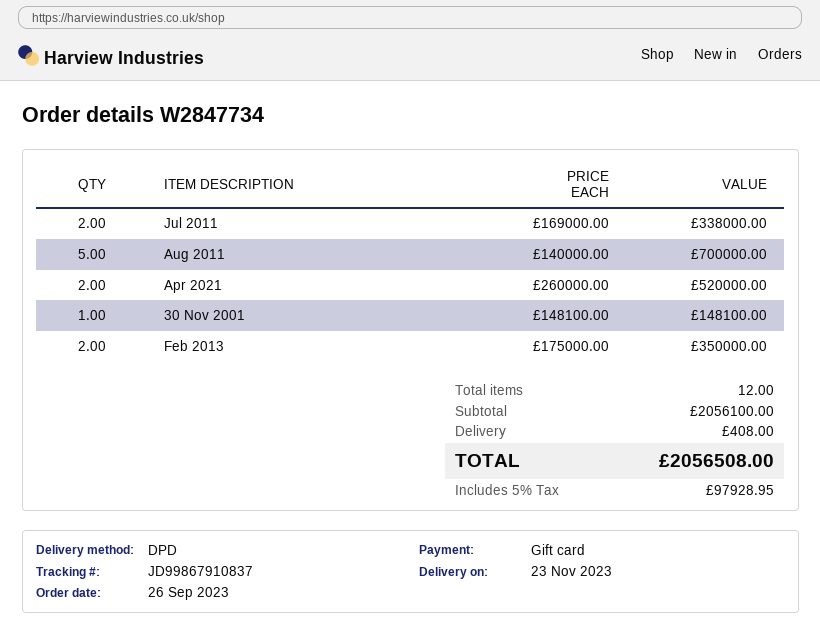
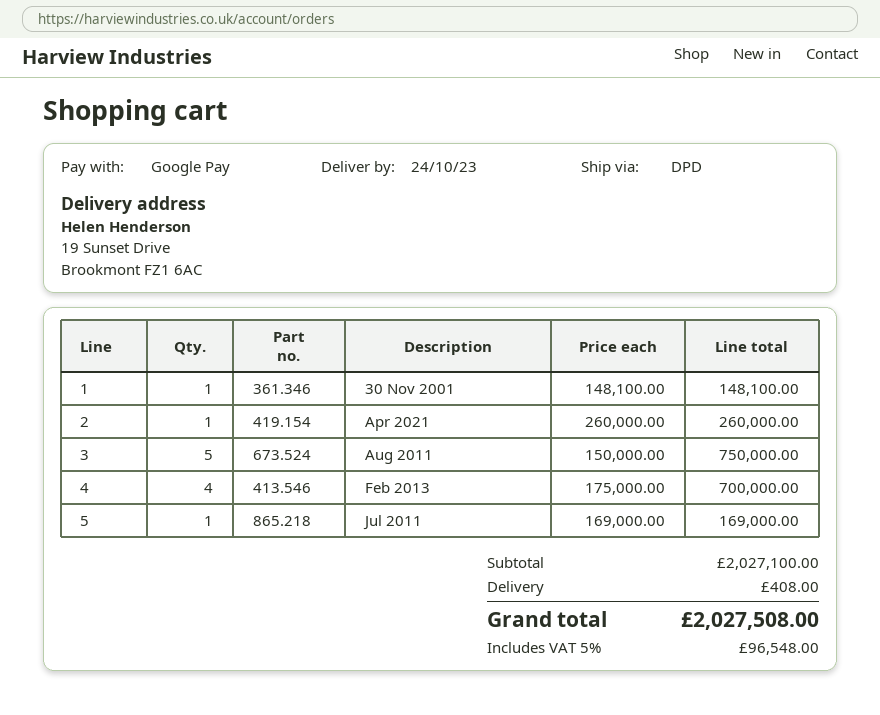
delivery date: 2023-11-23 -> 2023-10-24
payment method: gift card -> Google Pay
Jul 2011: 2 x 169000.00 = 338000.00 -> 1 x 169000.00 = 169000.00
Aug 2011: 5 x 140000.00 = 700000.00 -> 5 x 150000.00 = 750000.00
Apr 2021: 2 x 260000.00 = 520000.00 -> 1 x 260000.00 = 260000.00
Feb 2013: 2 x 175000.00 = 350000.00 -> 4 x 175000.00 = 700000.00
subtotal: 2056100.00 -> 2027100.00
tax: 5% = 97928.95 -> 5% = 96548.00
total: 2056508.00 -> 2027508.00

